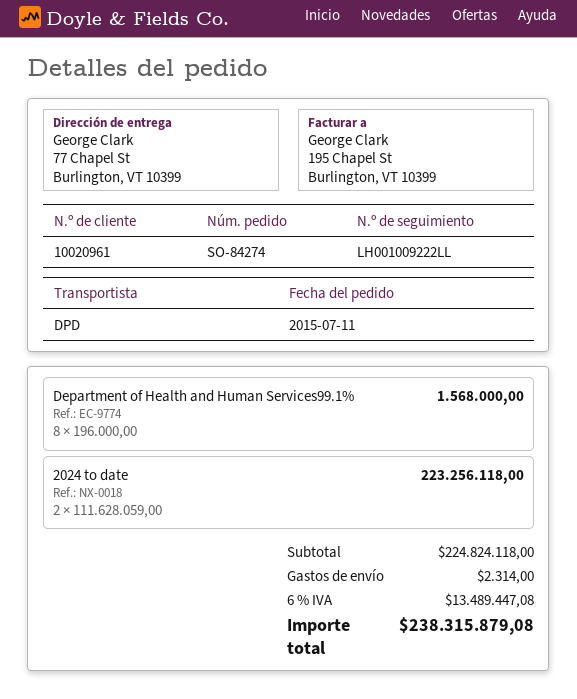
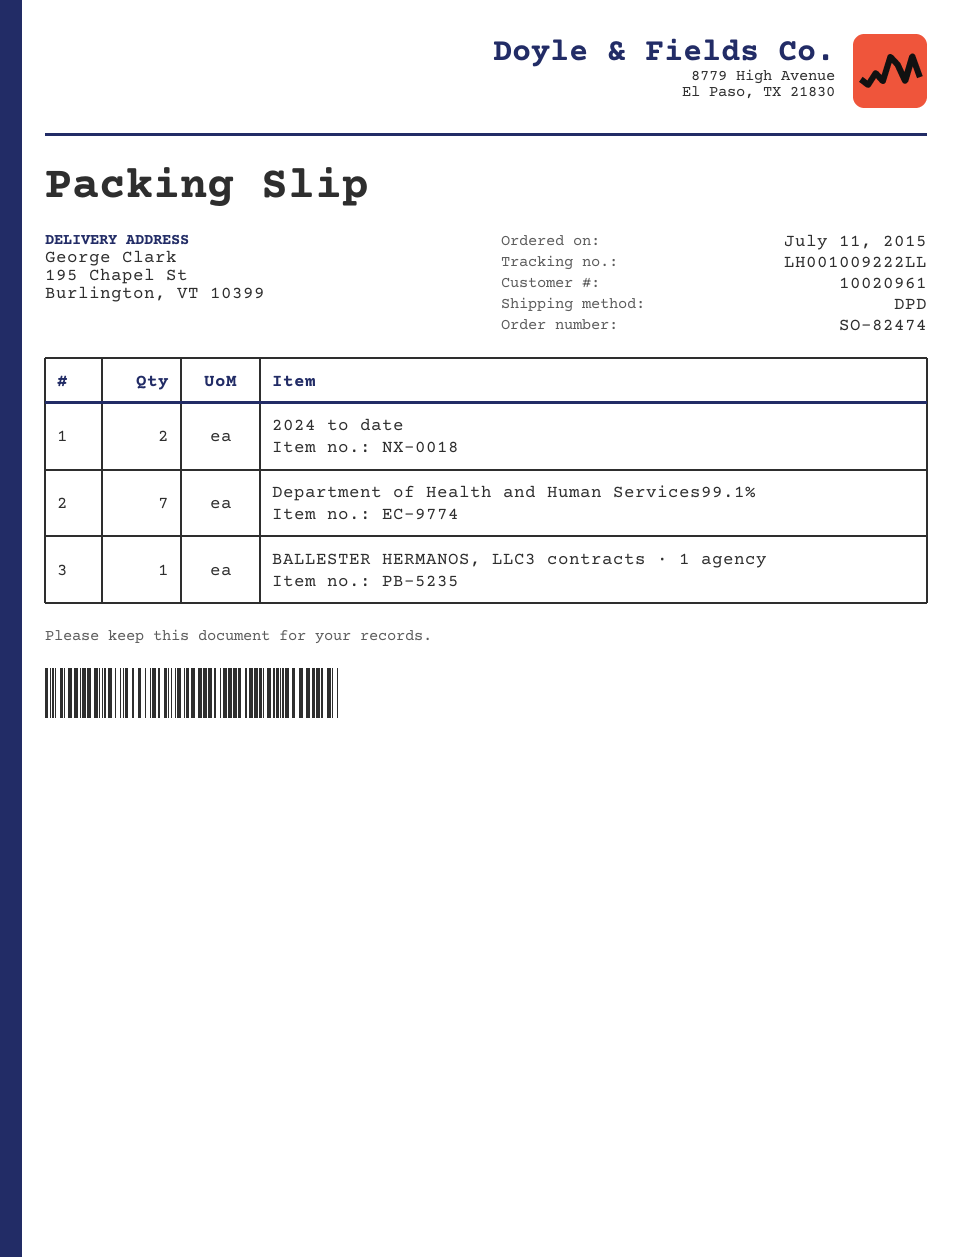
order number: SO-84274 -> SO-82474
ship to: 77 Chapel St, Burlington, VT 10399 -> 195 Chapel St, Burlington, VT 10399
Department of Health and Human Services99.1%: 8 -> 7
BALLESTER HERMANOS, LLC3 contracts · 1 agency: none -> 1

